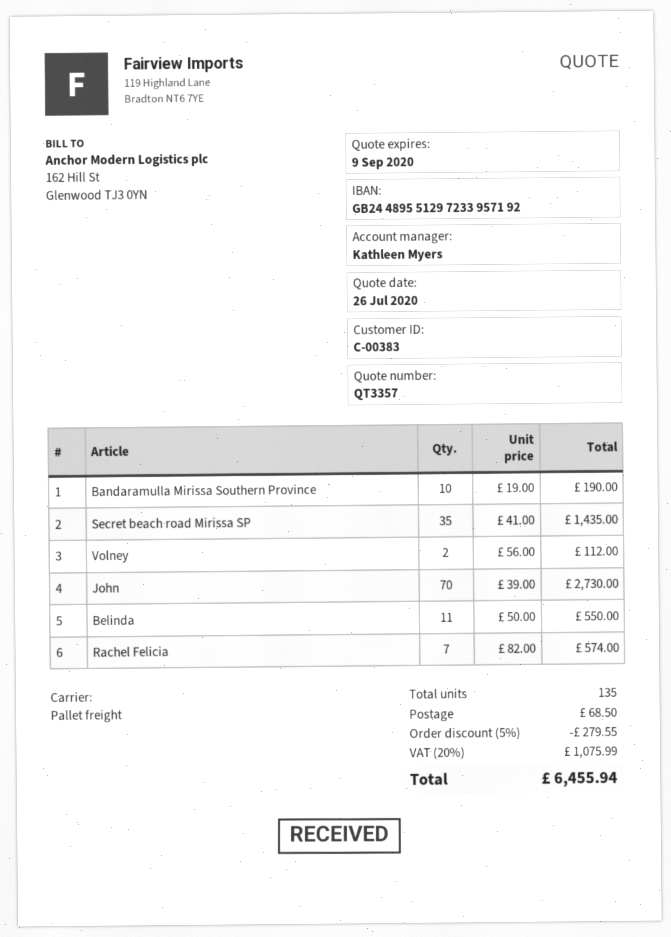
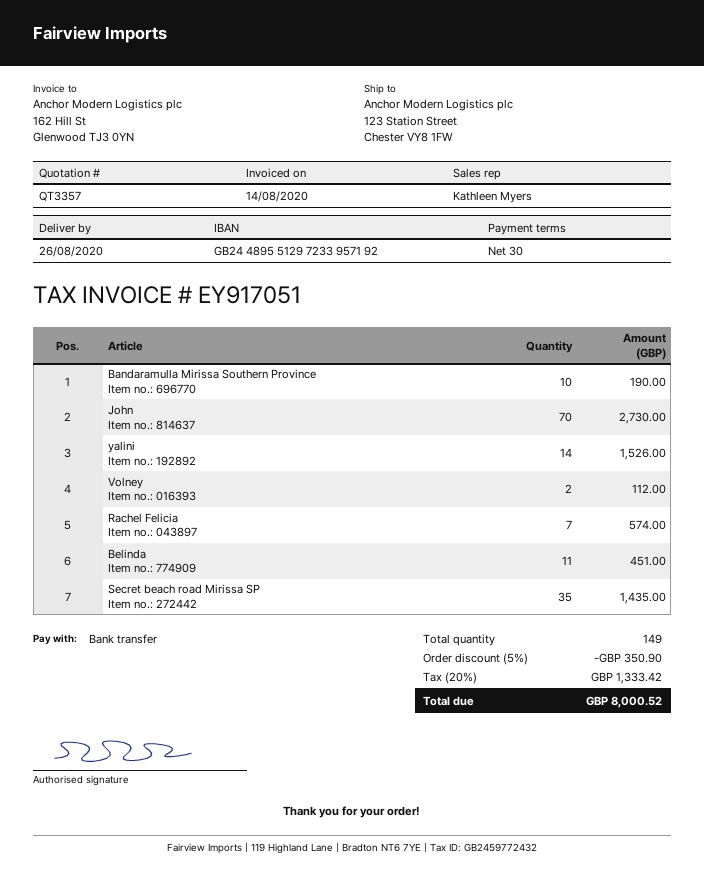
Belinda: 11 for 550.00 -> 11 for 451.00
yalini: none -> 14 for 1526.00
total quantity: 135 -> 149
discount: 5% = 279.55 -> 5% = 350.90
shipping: 68.50 -> none
tax: 20% = 1075.99 -> 20% = 1333.42
total: 6455.94 -> 8000.52

